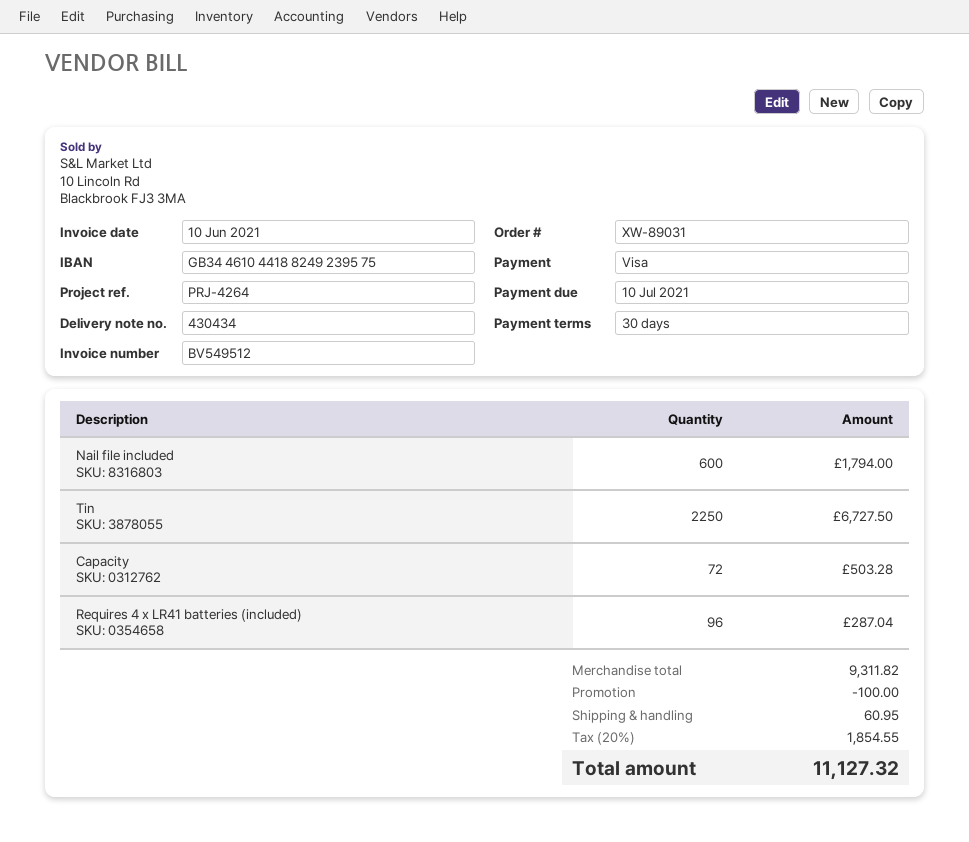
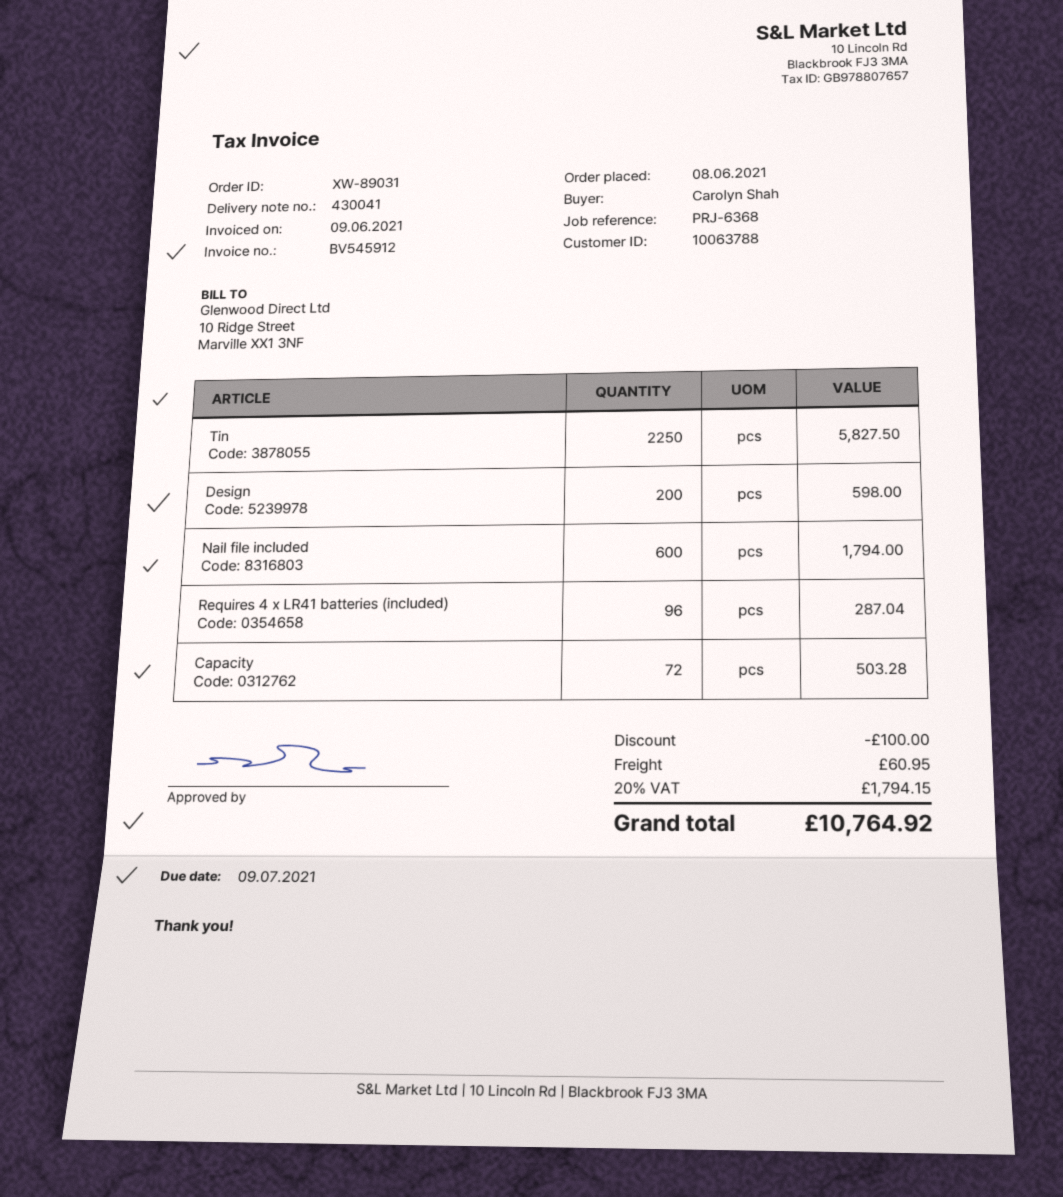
delivery note number: 430434 -> 430041
invoice number: BV549512 -> BV545912
invoice date: 2021-06-10 -> 2021-06-09
due date: 2021-07-10 -> 2021-07-09
reference: PRJ-4264 -> PRJ-6368
Tin: 2250 for 6727.50 -> 2250 for 5827.50
Design: none -> 200 for 598.00
tax: 20% = 1854.55 -> 20% = 1794.15
total: 11127.32 -> 10764.92

